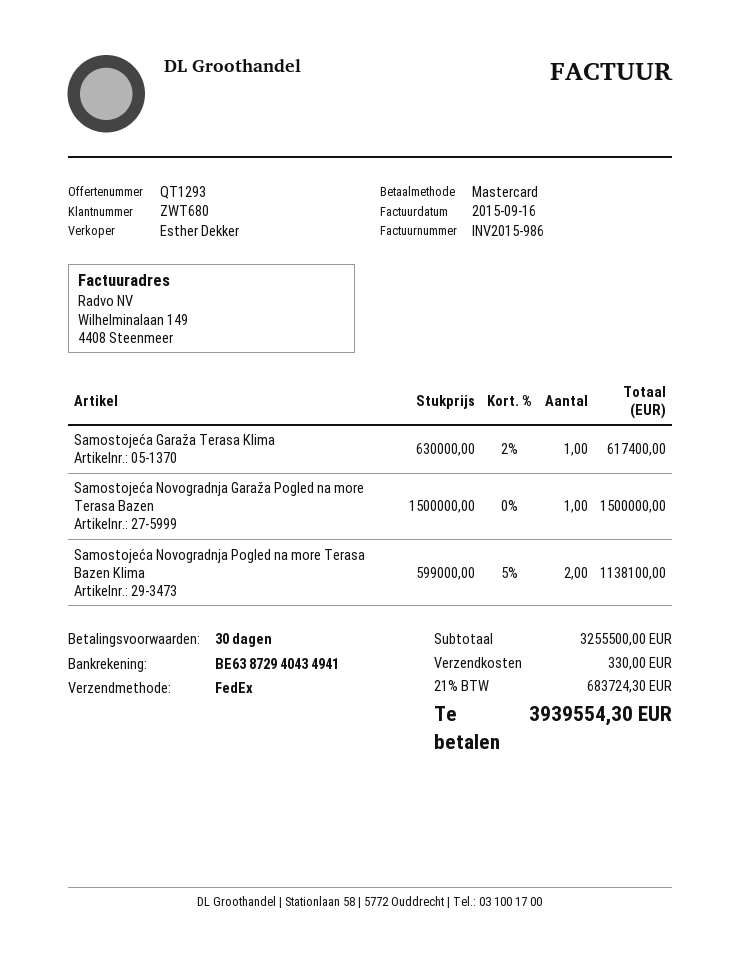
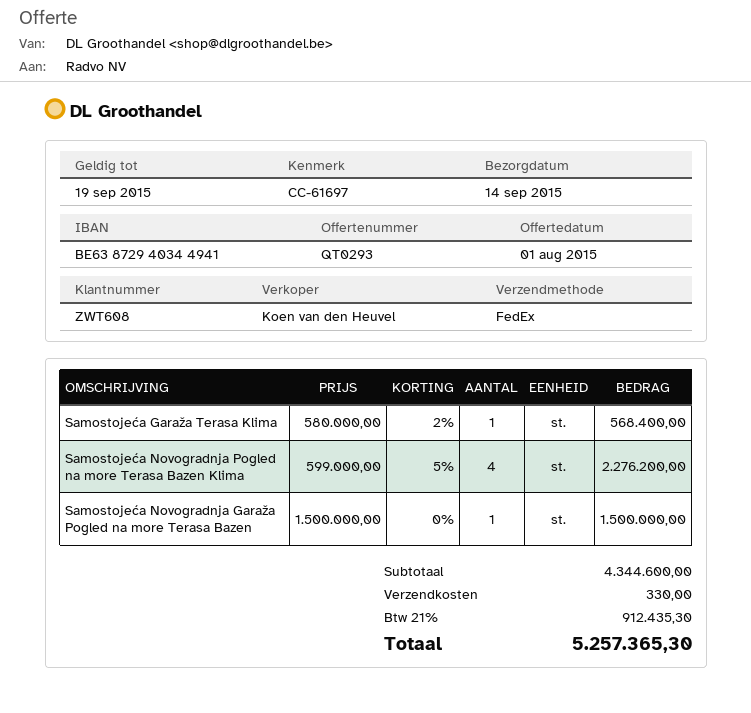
quote number: QT1293 -> QT0293
customer number: ZWT680 -> ZWT608
sales rep: Esther Dekker -> Koen van den Heuvel
bank account: BE63872940434941 -> BE63872940344941
Samostojeća Garaža Terasa Klima: 1 x 630000.00 - 2% = 617400.00 -> 1 x 580000.00 - 2% = 568400.00
Samostojeća Novogradnja Pogled na more Terasa Bazen Klima: 2 x 599000.00 - 5% = 1138100.00 -> 4 x 599000.00 - 5% = 2276200.00
subtotal: 3255500.00 -> 4344600.00
tax: 21% = 683724.30 -> 21% = 912435.30
total: 3939554.30 -> 5257365.30

